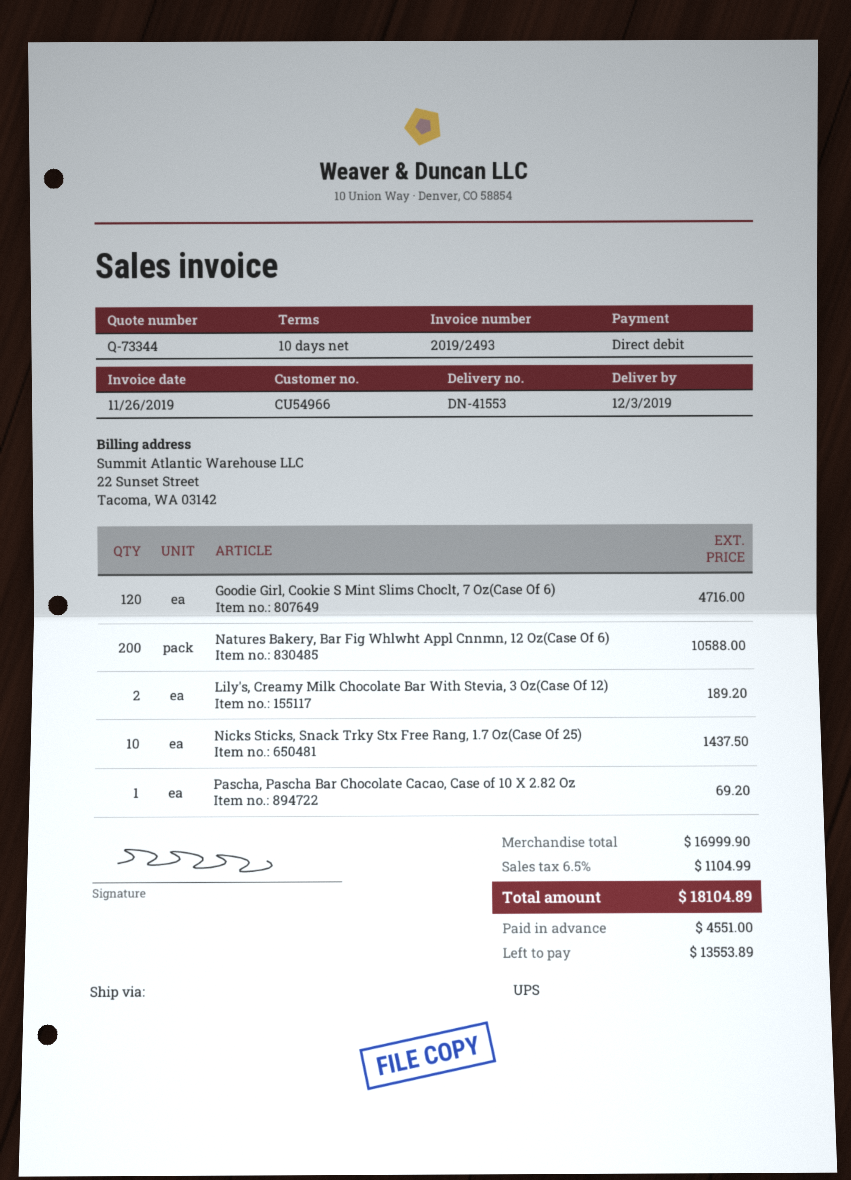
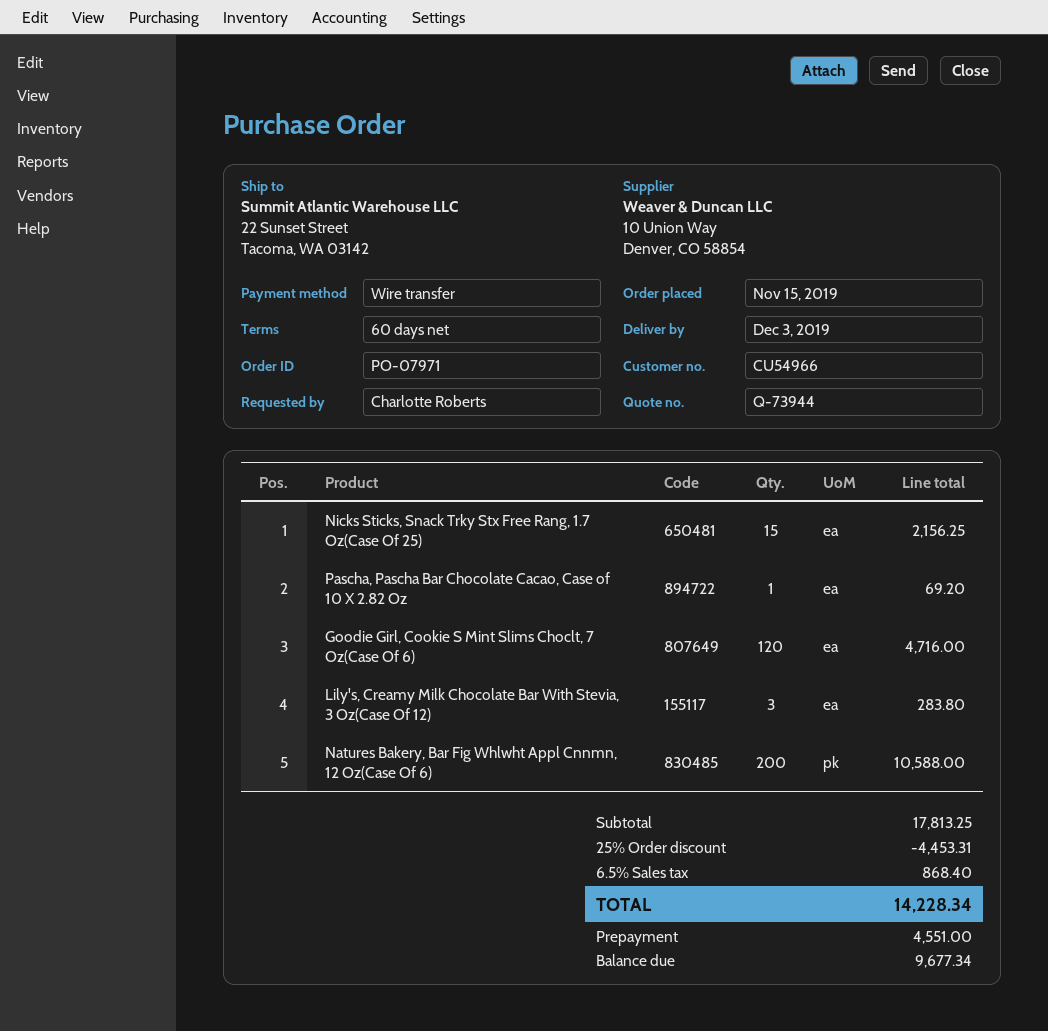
quote number: Q-73344 -> Q-73944
payment terms: 10 days -> 60 days
payment method: direct debit -> bank transfer
Lily's, Creamy Milk Chocolate Bar With Stevia, 3 Oz(Case Of 12): 2 for 189.20 -> 3 for 283.80
Nicks Sticks, Snack Trky Stx Free Rang, 1.7 Oz(Case Of 25): 10 for 1437.50 -> 15 for 2156.25
subtotal: 16999.90 -> 17813.25
discount: none -> 25% = 4453.31
tax: 6.5% = 1104.99 -> 6.5% = 868.40
total: 18104.89 -> 14228.34
balance: 13553.89 -> 9677.34

